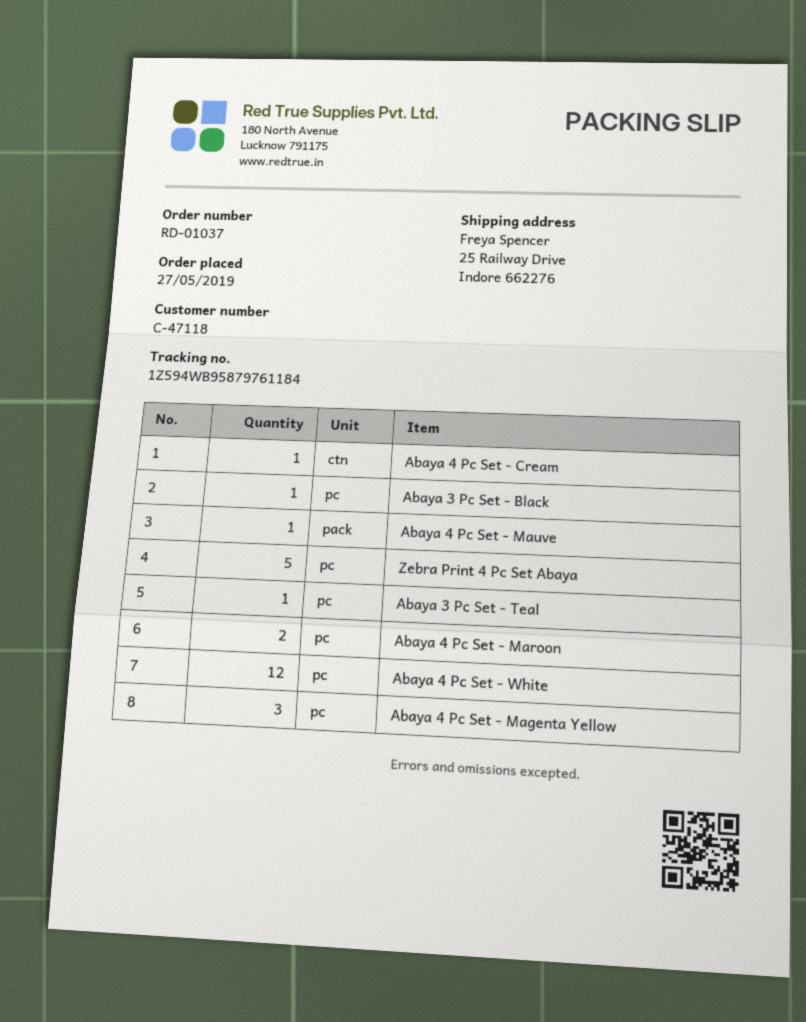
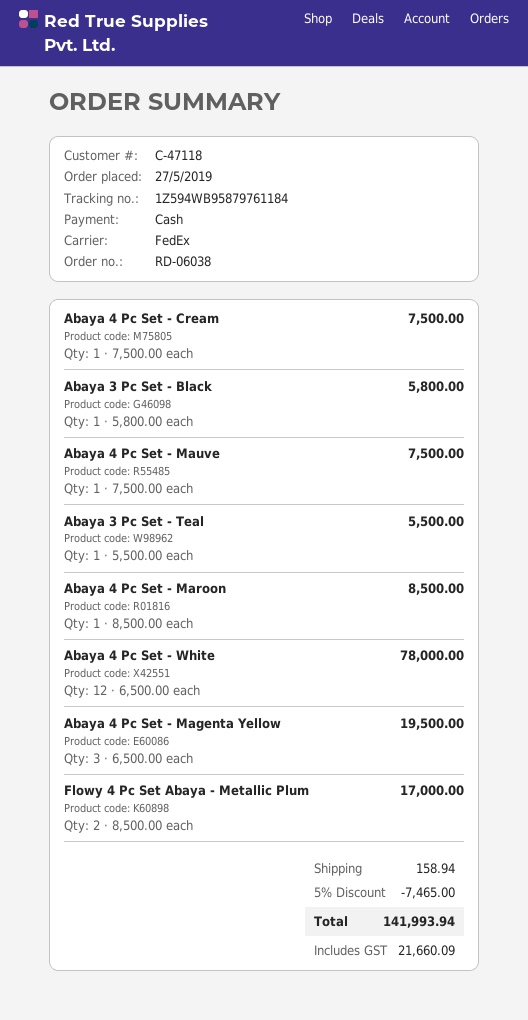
order number: RD-01037 -> RD-06038
Zebra Print 4 Pc Set Abaya: 5 -> none
Abaya 4 Pc Set - Maroon: 2 -> 1
Flowy 4 Pc Set Abaya - Metallic Plum: none -> 2

